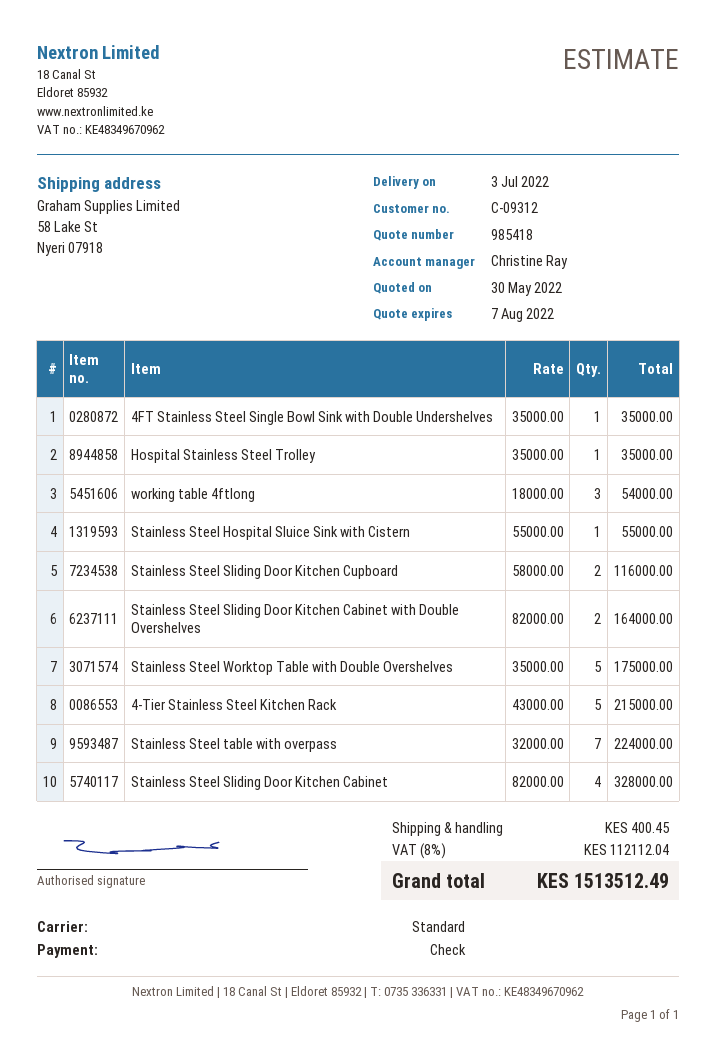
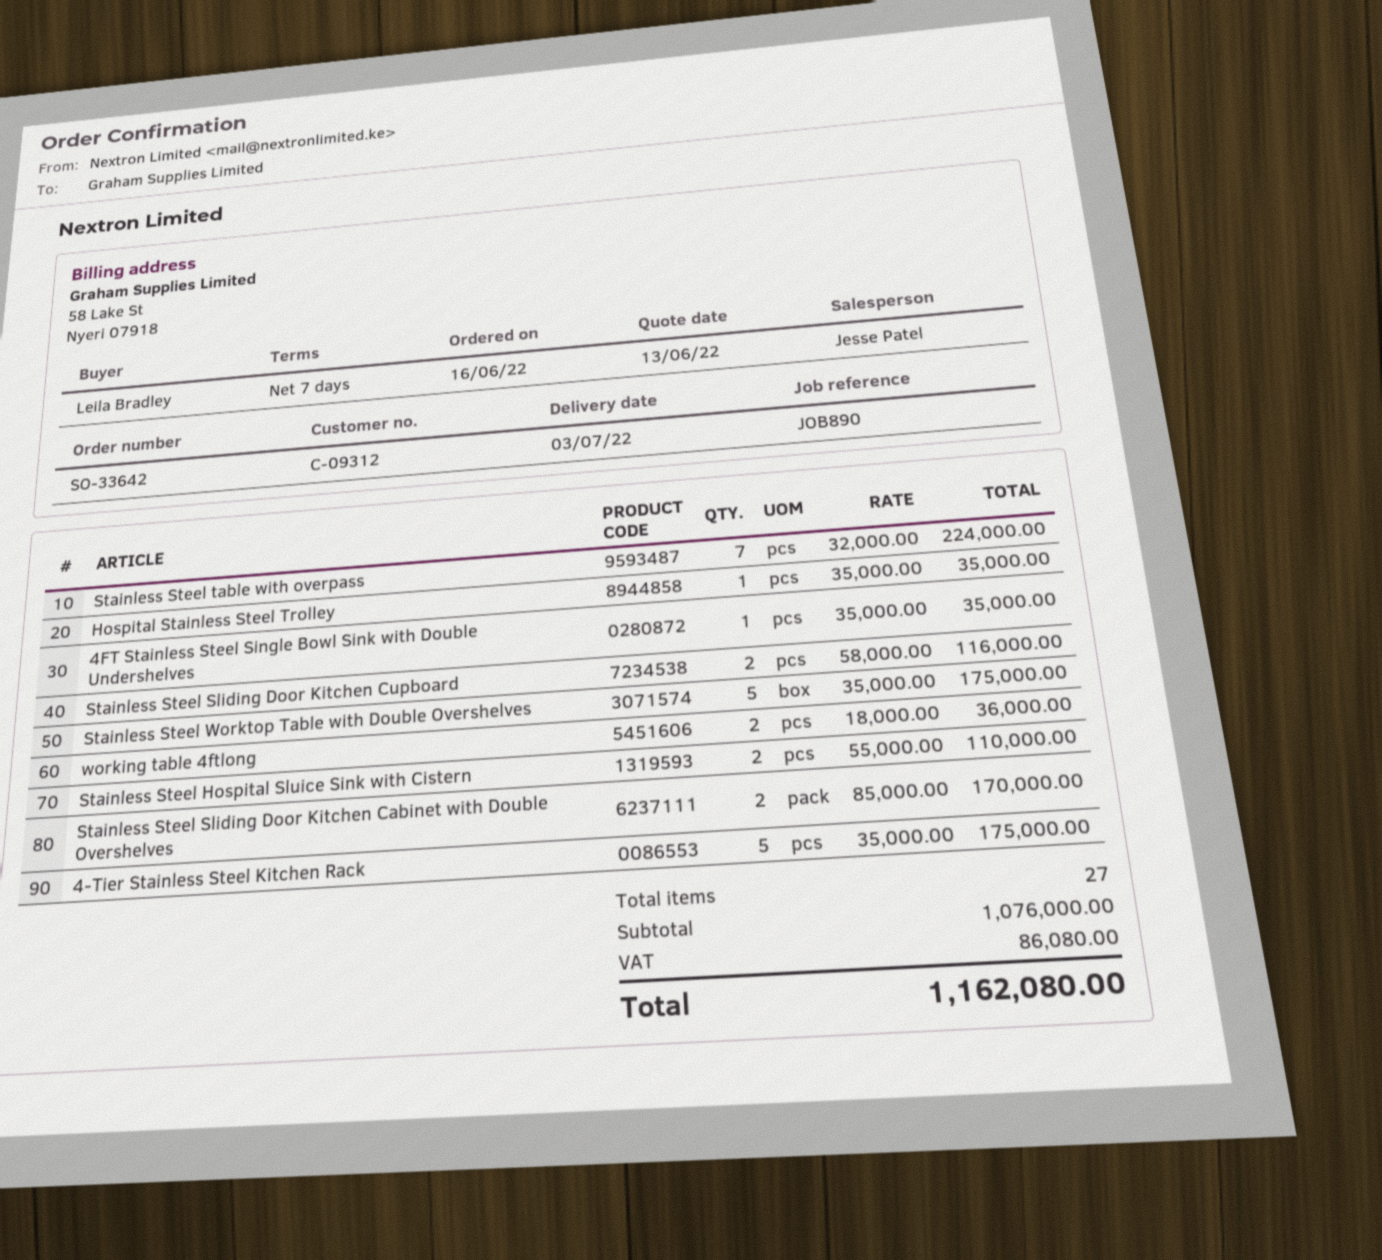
quote date: 2022-05-30 -> 2022-06-13
sales rep: Christine Ray -> Jesse Patel
working table 4ftlong: 3 x 18000.00 = 54000.00 -> 2 x 18000.00 = 36000.00
Stainless Steel Hospital Sluice Sink with Cistern: 1 x 55000.00 = 55000.00 -> 2 x 55000.00 = 110000.00
Stainless Steel Sliding Door Kitchen Cabinet with Double Overshelves: 2 x 82000.00 = 164000.00 -> 2 x 85000.00 = 170000.00
4-Tier Stainless Steel Kitchen Rack: 5 x 43000.00 = 215000.00 -> 5 x 35000.00 = 175000.00
Stainless Steel Sliding Door Kitchen Cabinet: 4 x 82000.00 = 328000.00 -> none
shipping: 400.45 -> none
tax: 112112.04 -> 86080.00
total: 1513512.49 -> 1162080.00

